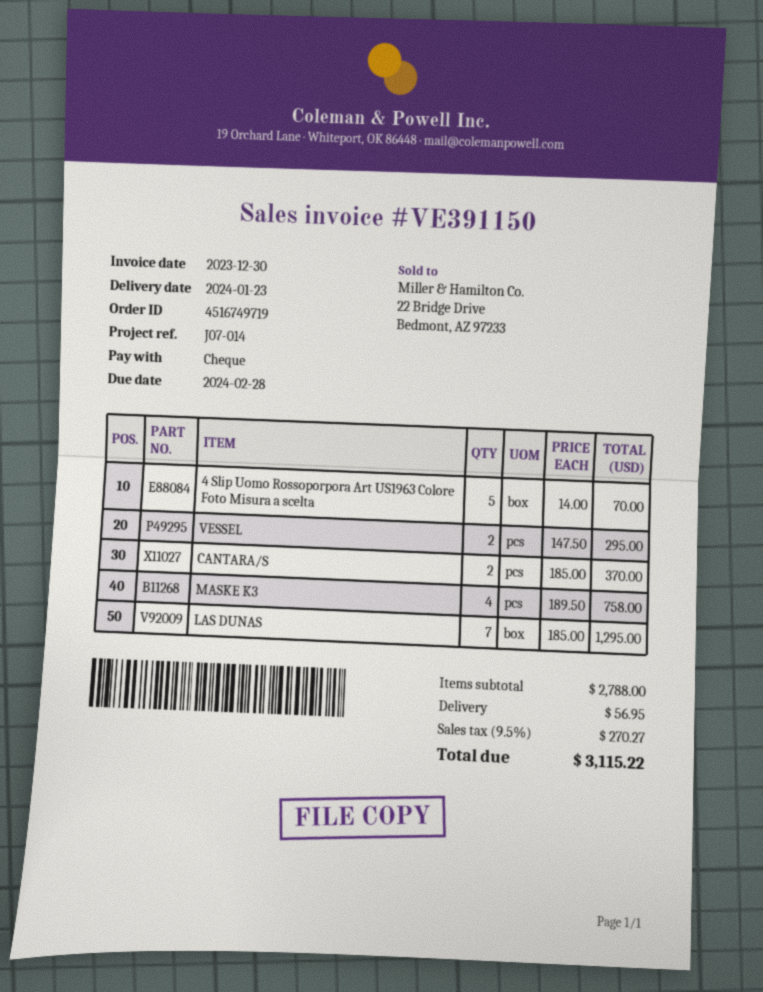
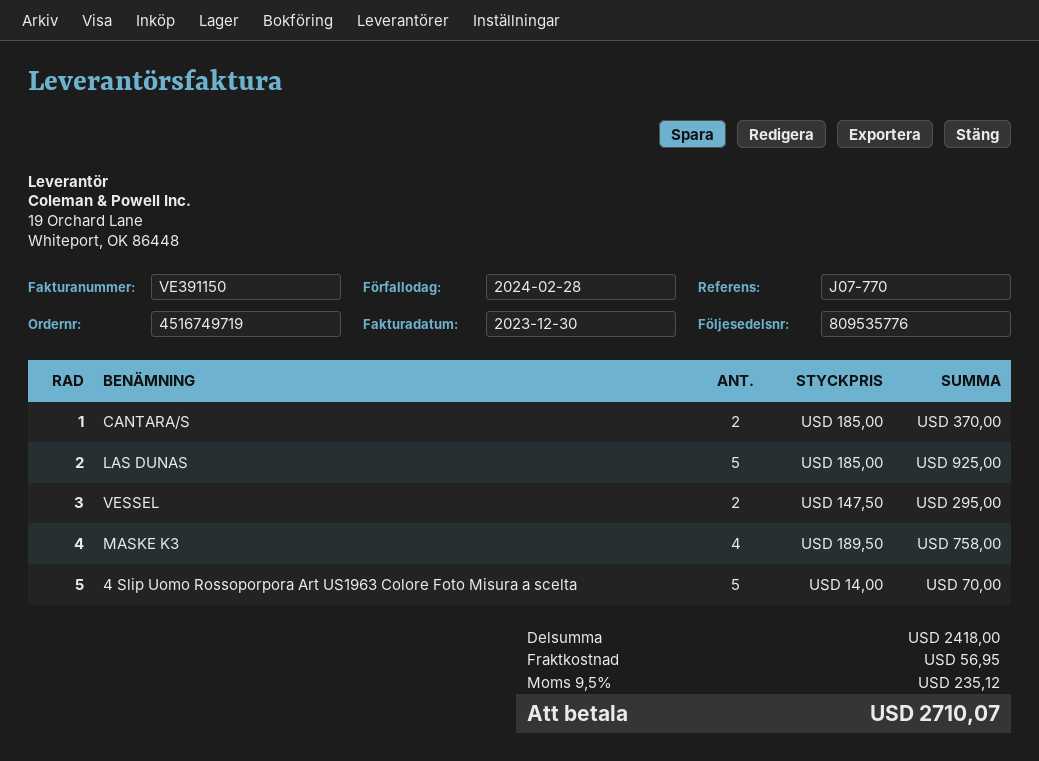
reference: J07-014 -> J07-770
LAS DUNAS: 7 x 185.00 = 1295.00 -> 5 x 185.00 = 925.00
subtotal: 2788.00 -> 2418.00
tax: 9.5% = 270.27 -> 9.5% = 235.12
total: 3115.22 -> 2710.07

